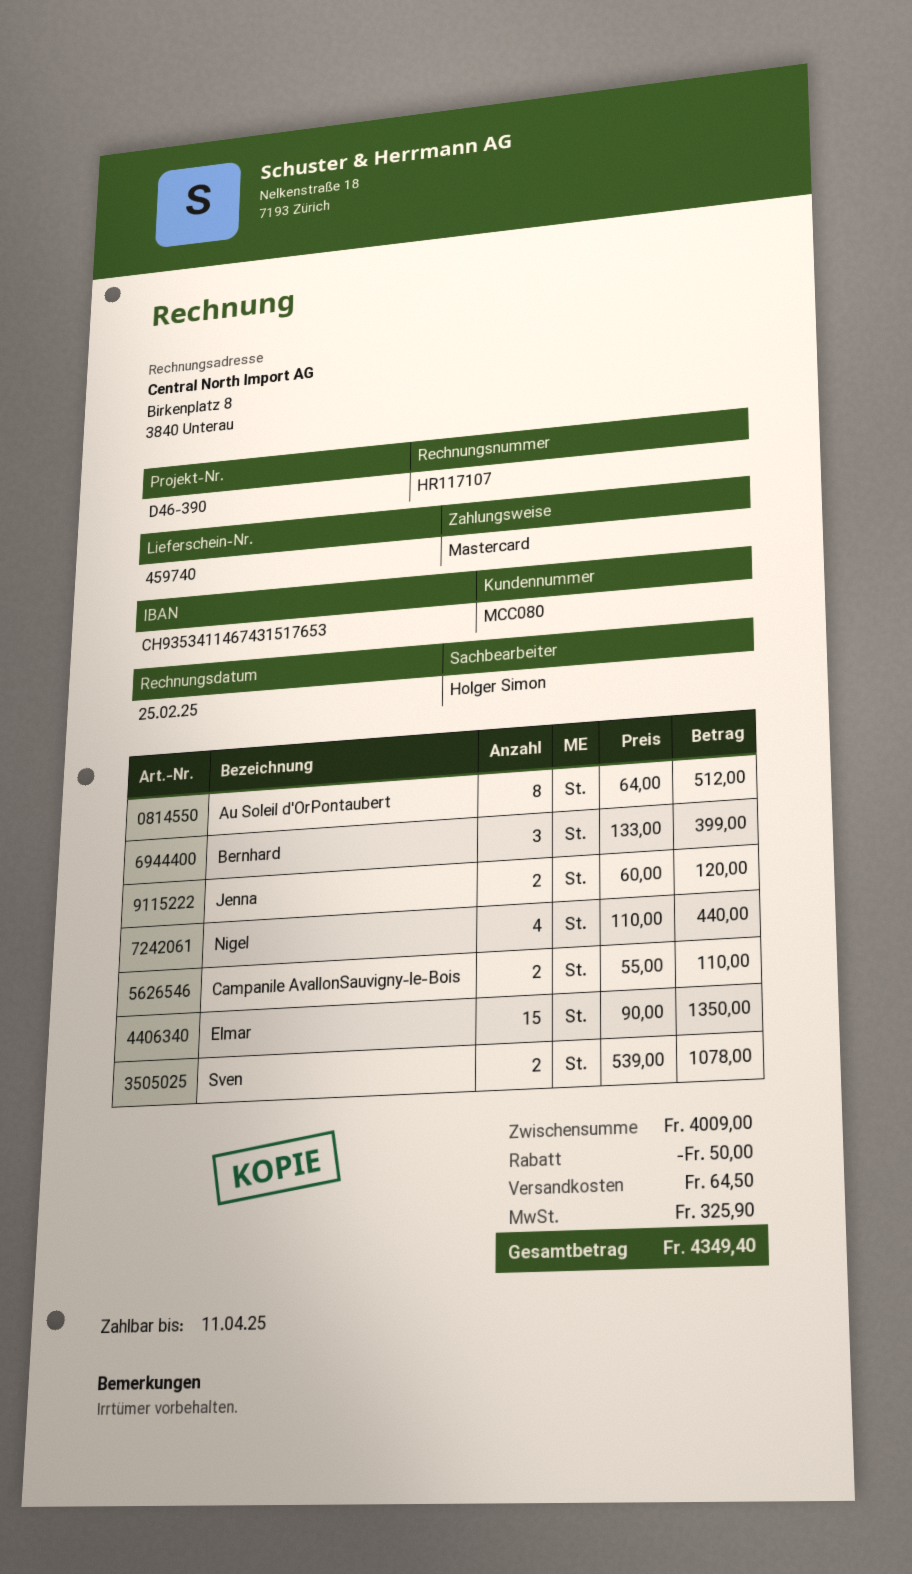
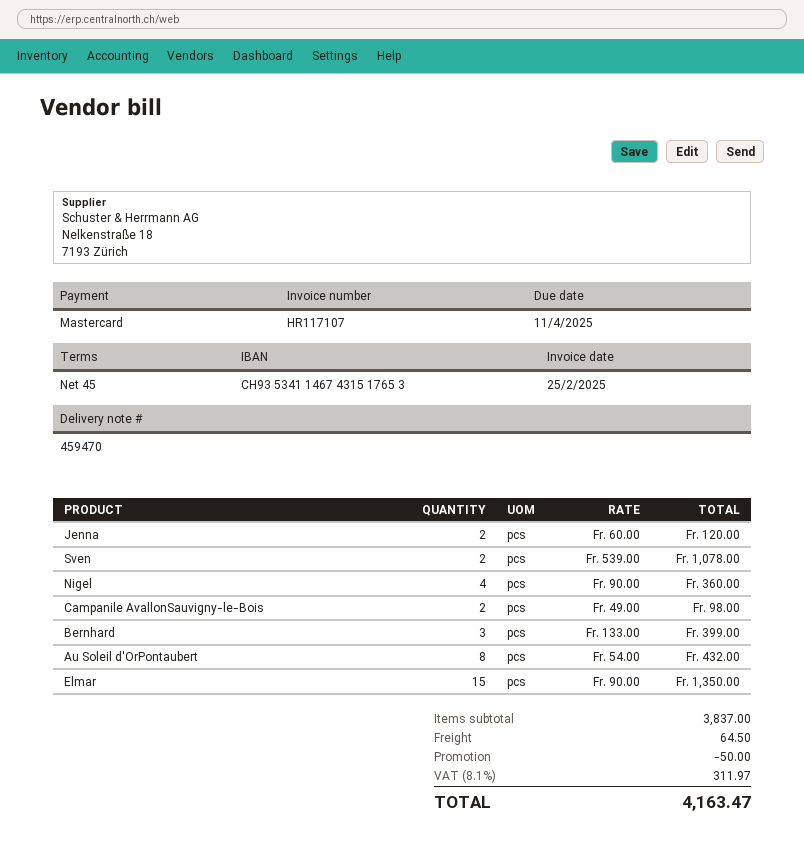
delivery note number: 459740 -> 459470
Au Soleil d'OrPontaubert: 8 x 64.00 = 512.00 -> 8 x 54.00 = 432.00
Nigel: 4 x 110.00 = 440.00 -> 4 x 90.00 = 360.00
Campanile AvallonSauvigny-le-Bois: 2 x 55.00 = 110.00 -> 2 x 49.00 = 98.00
subtotal: 4009.00 -> 3837.00
tax: 325.90 -> 311.97
total: 4349.40 -> 4163.47

